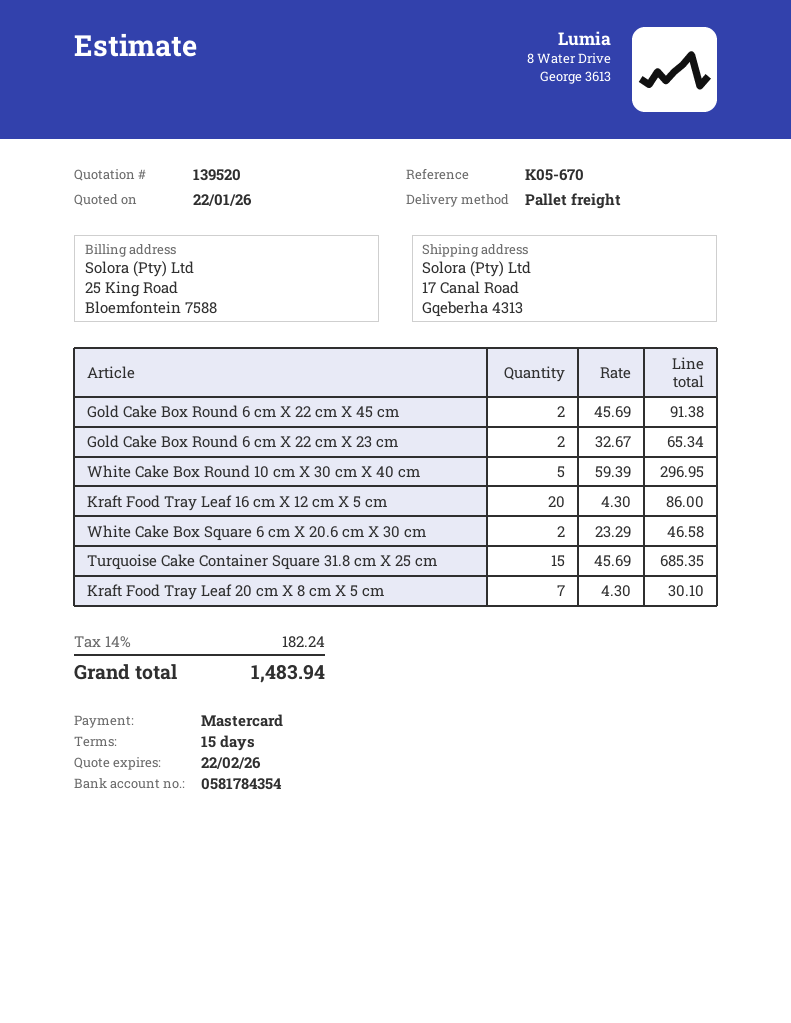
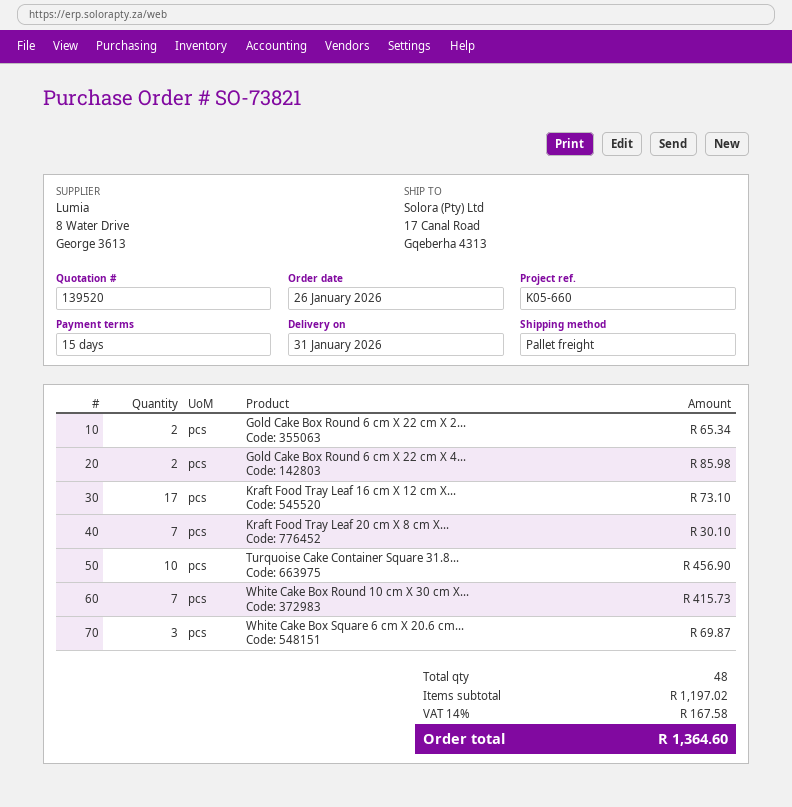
reference: K05-670 -> K05-660
Gold Cake Box Round 6 cm X 22 cm X 45 cm: 2 for 91.38 -> 2 for 85.98
White Cake Box Round 10 cm X 30 cm X 40 cm: 5 for 296.95 -> 7 for 415.73
Kraft Food Tray Leaf 16 cm X 12 cm X 5 cm: 20 for 86.00 -> 17 for 73.10
White Cake Box Square 6 cm X 20.6 cm X 30 cm: 2 for 46.58 -> 3 for 69.87
Turquoise Cake Container Square 31.8 cm X 25 cm: 15 for 685.35 -> 10 for 456.90
tax: 14% = 182.24 -> 14% = 167.58
total: 1483.94 -> 1364.60

